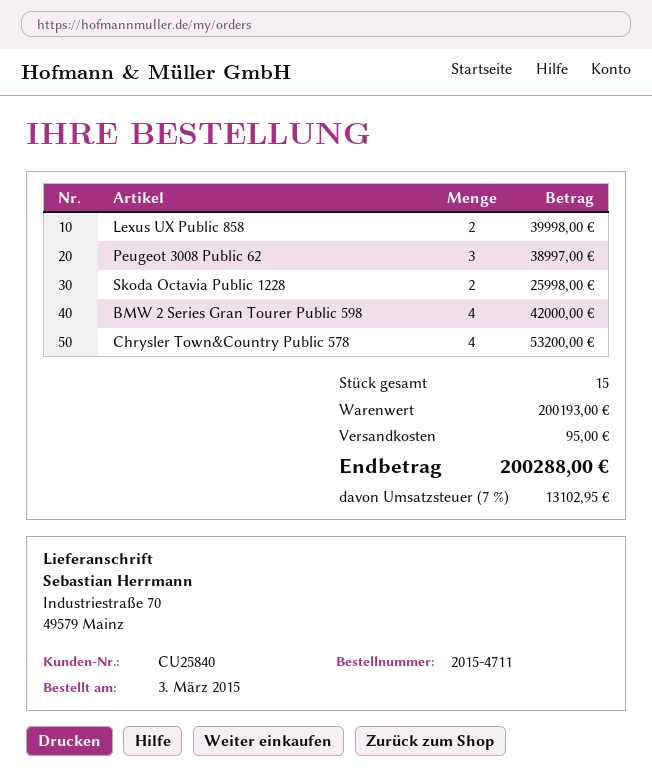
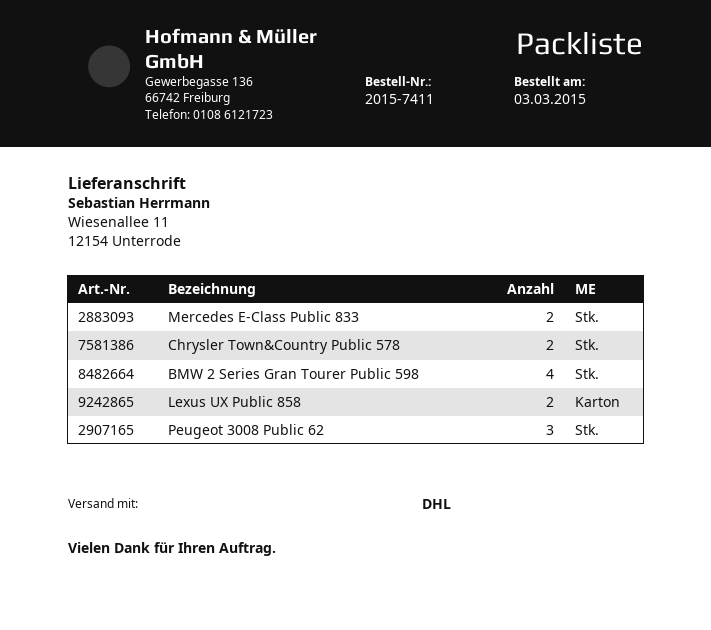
order number: 2015-4711 -> 2015-7411
ship to: Industriestraße 70, 49579 Mainz -> Wiesenallee 11, 12154 Unterrode
Skoda Octavia Public 1228: 2 -> none
Chrysler Town&Country Public 578: 4 -> 2
Mercedes E-Class Public 833: none -> 2

